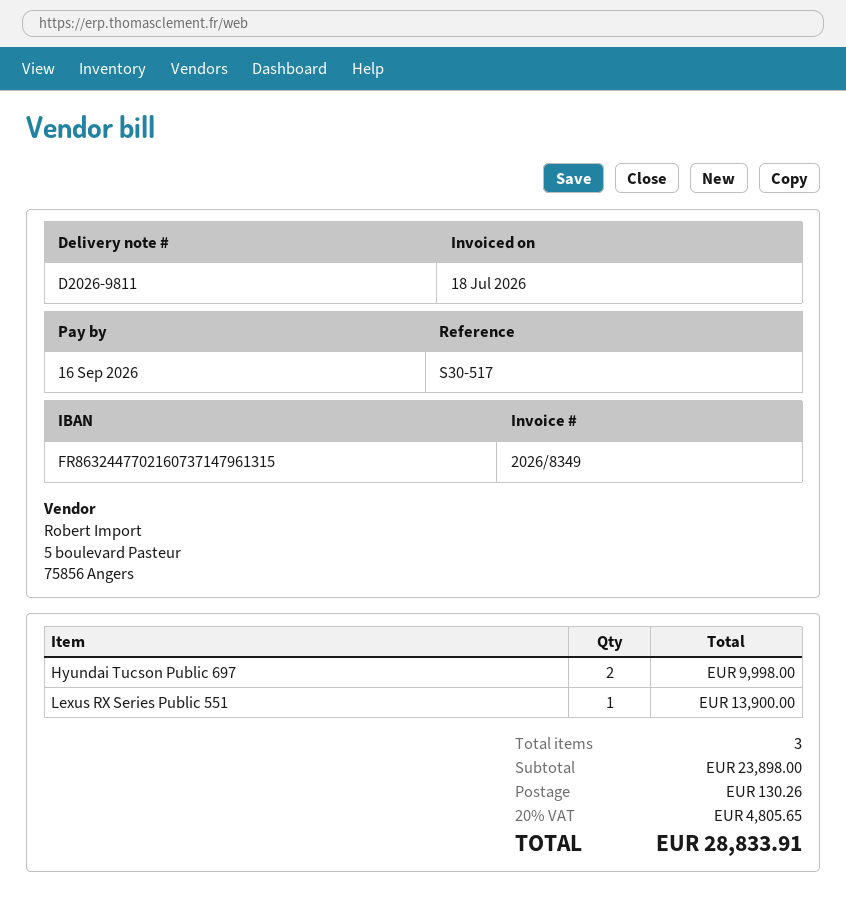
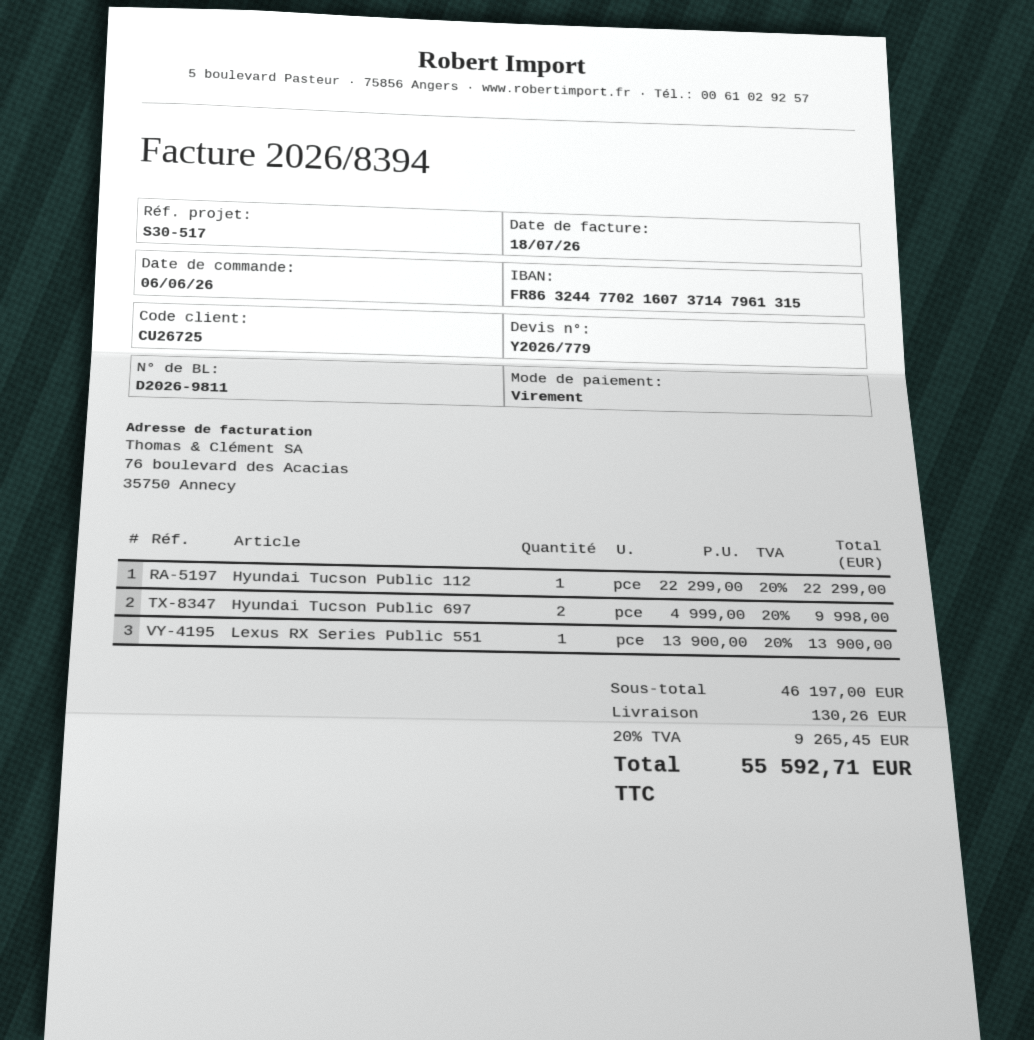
invoice number: 2026/8349 -> 2026/8394
Hyundai Tucson Public 112: none -> 1 for 22299.00
subtotal: 23898.00 -> 46197.00
tax: 20% = 4805.65 -> 20% = 9265.45
total: 28833.91 -> 55592.71

